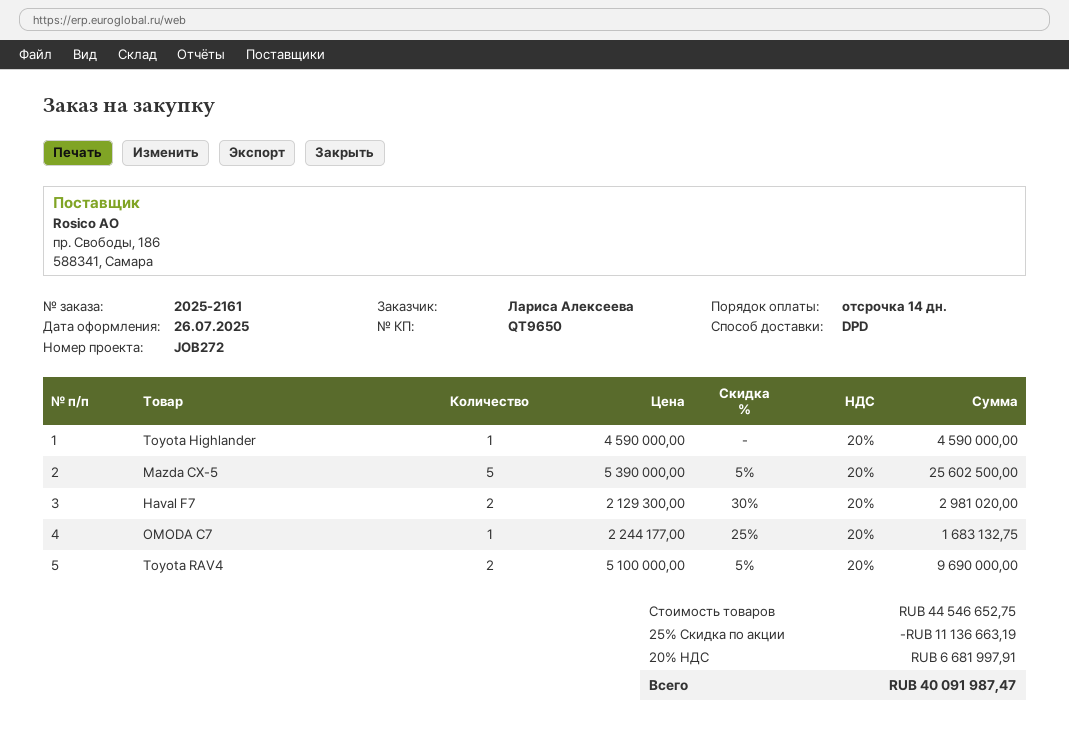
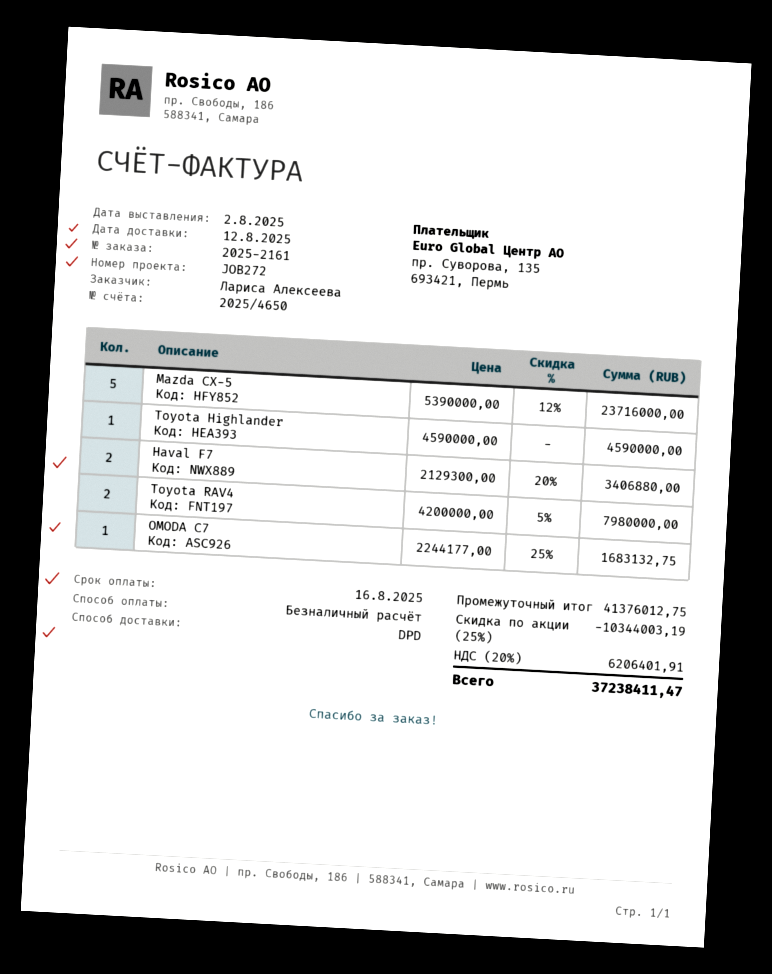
Mazda CX-5: 5 x 5390000.00 - 5% = 25602500.00 -> 5 x 5390000.00 - 12% = 23716000.00
Haval F7: 2 x 2129300.00 - 30% = 2981020.00 -> 2 x 2129300.00 - 20% = 3406880.00
Toyota RAV4: 2 x 5100000.00 - 5% = 9690000.00 -> 2 x 4200000.00 - 5% = 7980000.00
subtotal: 44546652.75 -> 41376012.75
discount: 25% = 11136663.19 -> 25% = 10344003.19
tax: 20% = 6681997.91 -> 20% = 6206401.91
total: 40091987.47 -> 37238411.47

